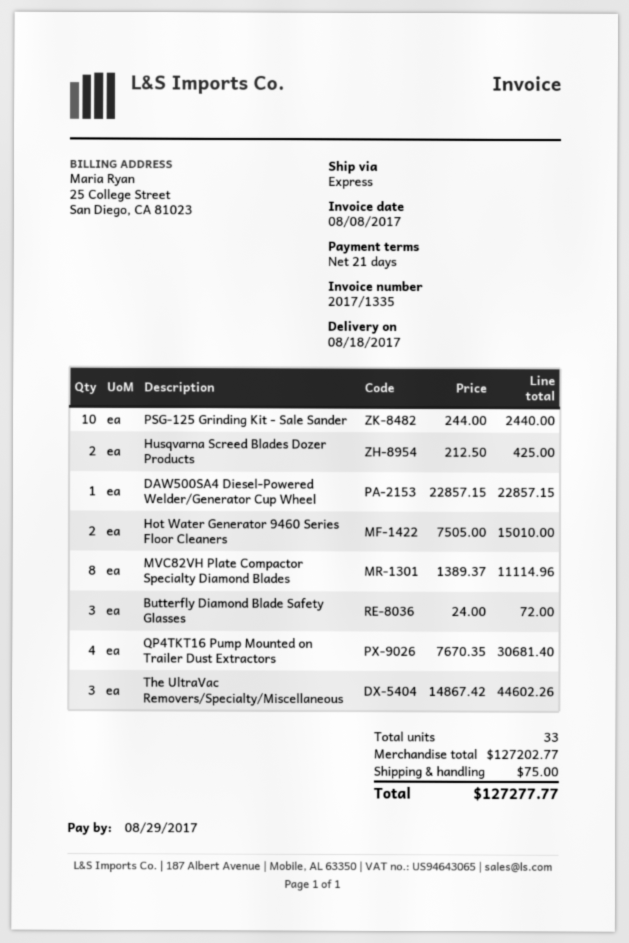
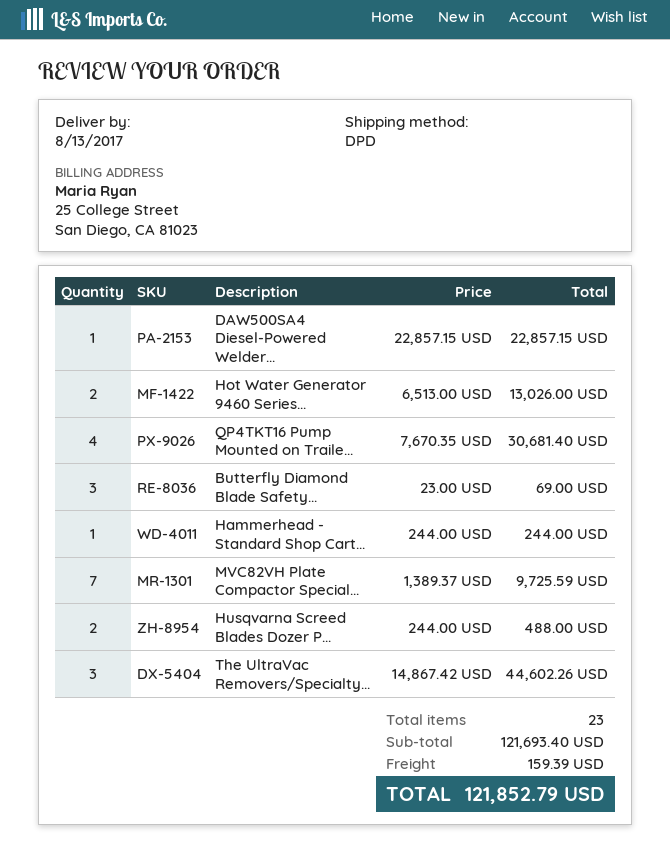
delivery date: 2017-08-18 -> 2017-08-13
shipping method: express -> DPD
PSG-125 Grinding Kit - Sale Sander: 10 x 244.00 = 2440.00 -> none
Husqvarna Screed Blades Dozer Products: 2 x 212.50 = 425.00 -> 2 x 244.00 = 488.00
Hot Water Generator 9460 Series Floor Cleaners: 2 x 7505.00 = 15010.00 -> 2 x 6513.00 = 13026.00
MVC82VH Plate Compactor Specialty Diamond Blades: 8 x 1389.37 = 11114.96 -> 7 x 1389.37 = 9725.59
Butterfly Diamond Blade Safety Glasses: 3 x 24.00 = 72.00 -> 3 x 23.00 = 69.00
Hammerhead - Standard Shop Cart...: none -> 1 x 244.00 = 244.00
total quantity: 33 -> 23
subtotal: 127202.77 -> 121693.40
shipping: 75.00 -> 159.39
total: 127277.77 -> 121852.79

